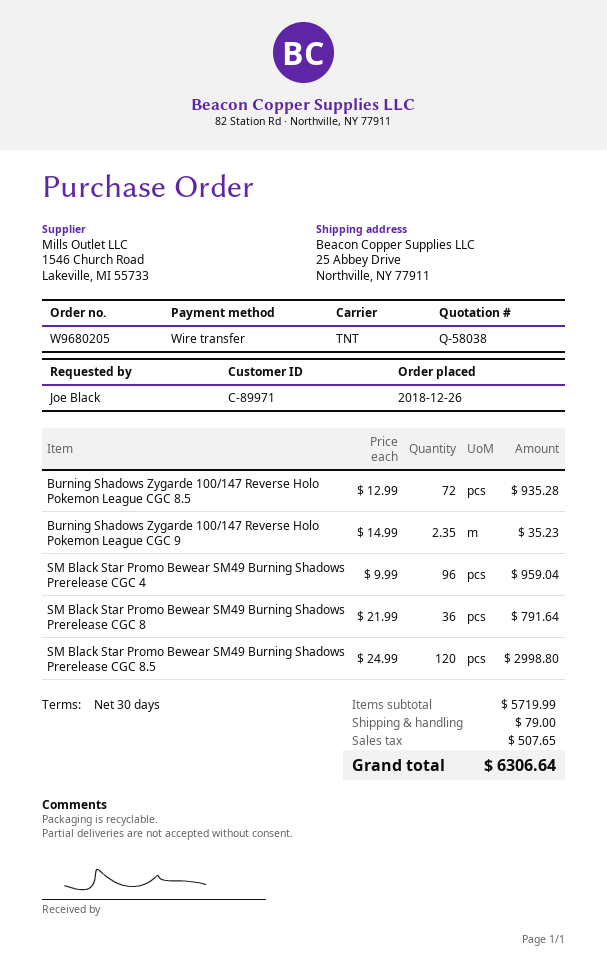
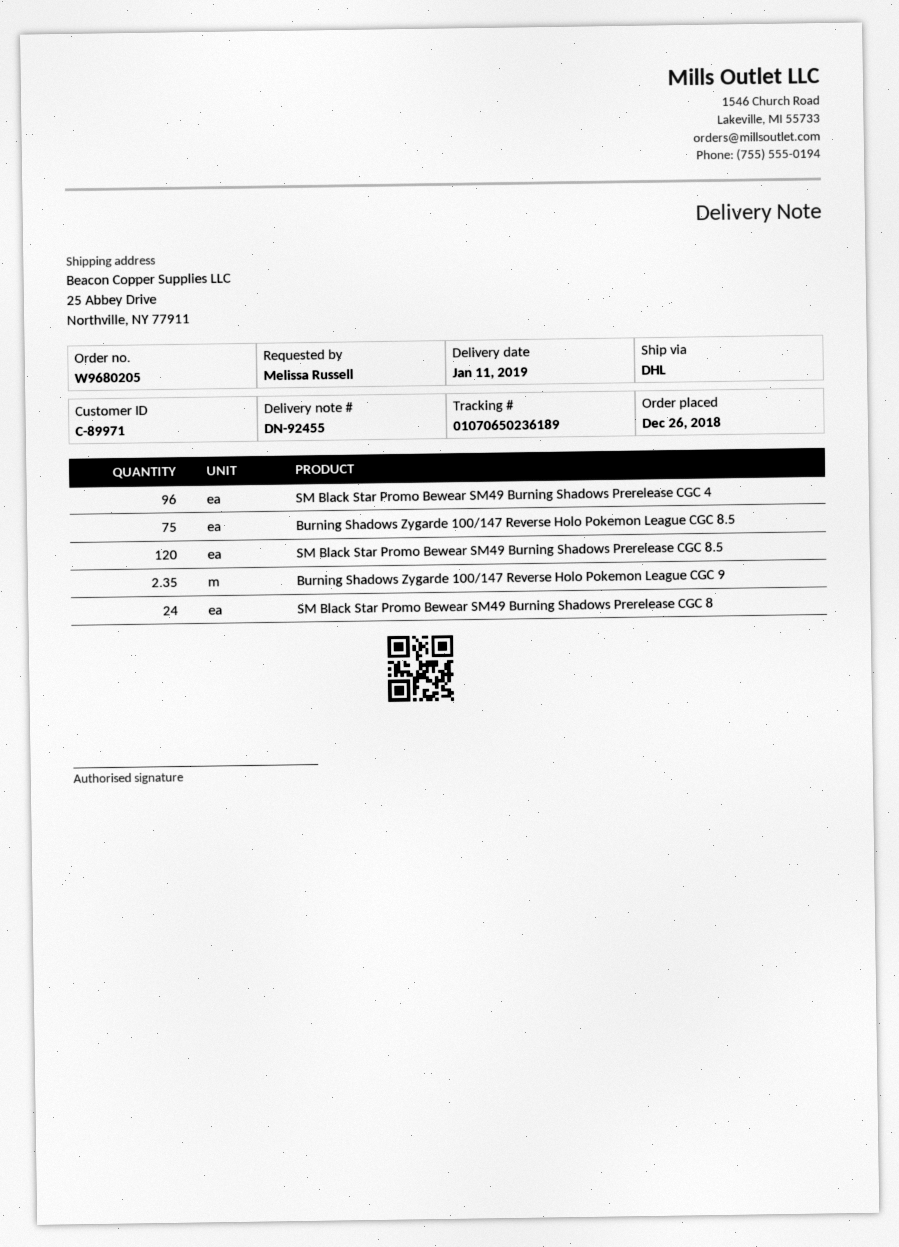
ordered by: Joe Black -> Melissa Russell
shipping method: TNT -> DHL
Burning Shadows Zygarde 100/147 Reverse Holo Pokemon League CGC 8.5: 72 -> 75
SM Black Star Promo Bewear SM49 Burning Shadows Prerelease CGC 8: 36 -> 24

